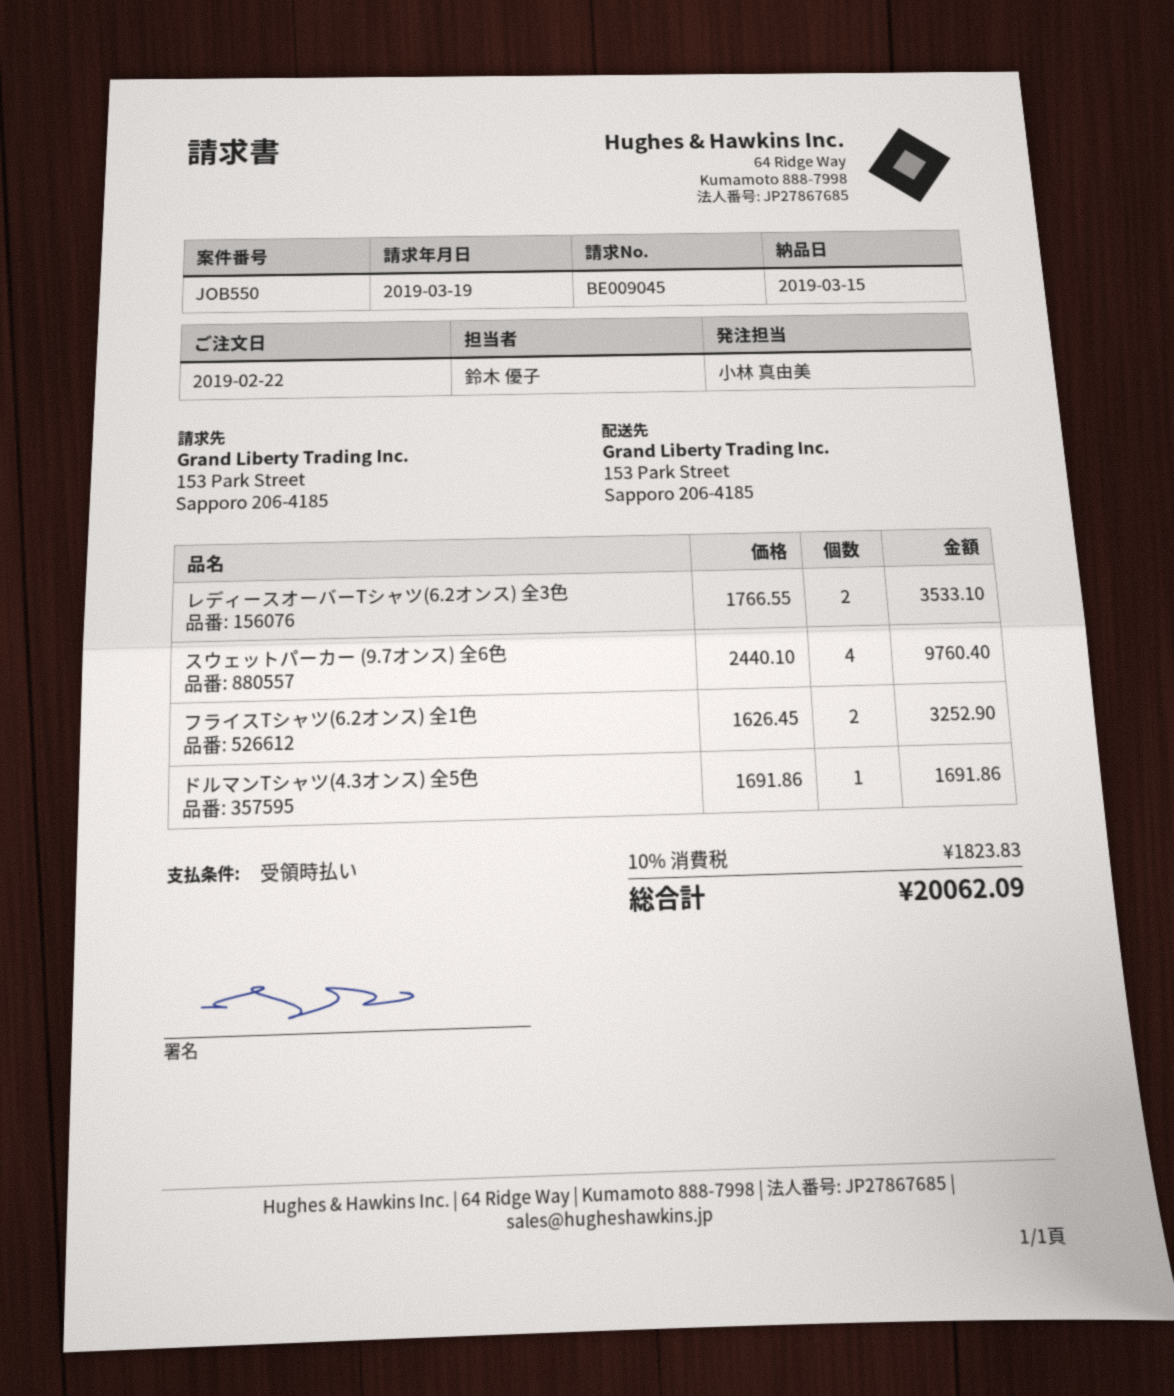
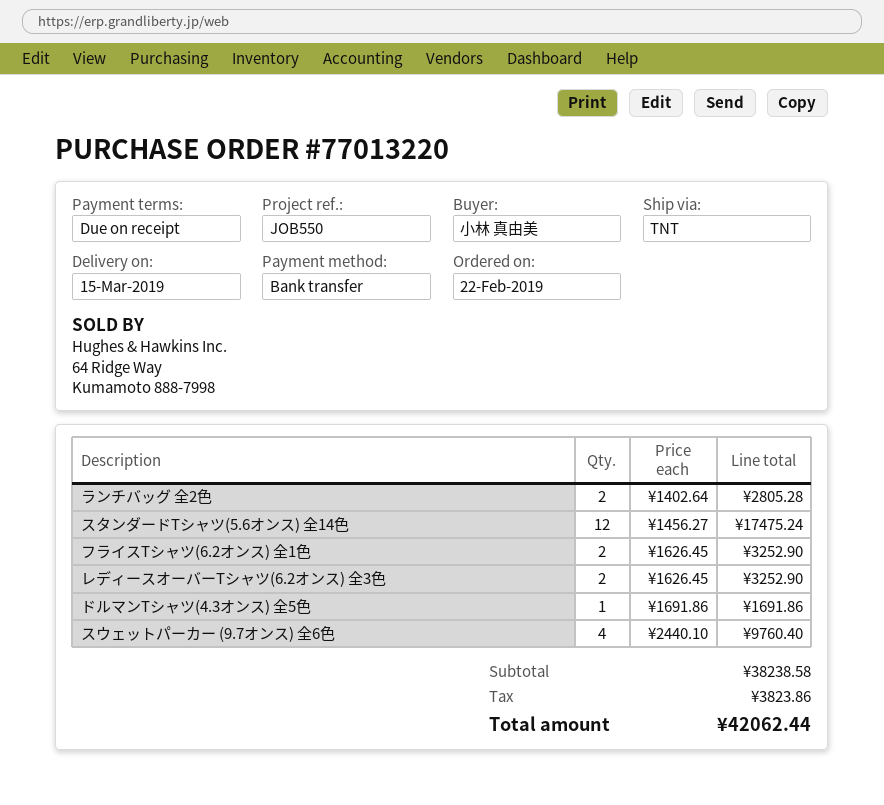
レディースオーバーTシャツ(6.2オンス) 全3色: 2 x 1766.55 = 3533.10 -> 2 x 1626.45 = 3252.90
ランチバッグ 全2色: none -> 2 x 1402.64 = 2805.28
スタンダードTシャツ(5.6オンス) 全14色: none -> 12 x 1456.27 = 17475.24
tax: 1823.83 -> 3823.86
total: 20062.09 -> 42062.44

